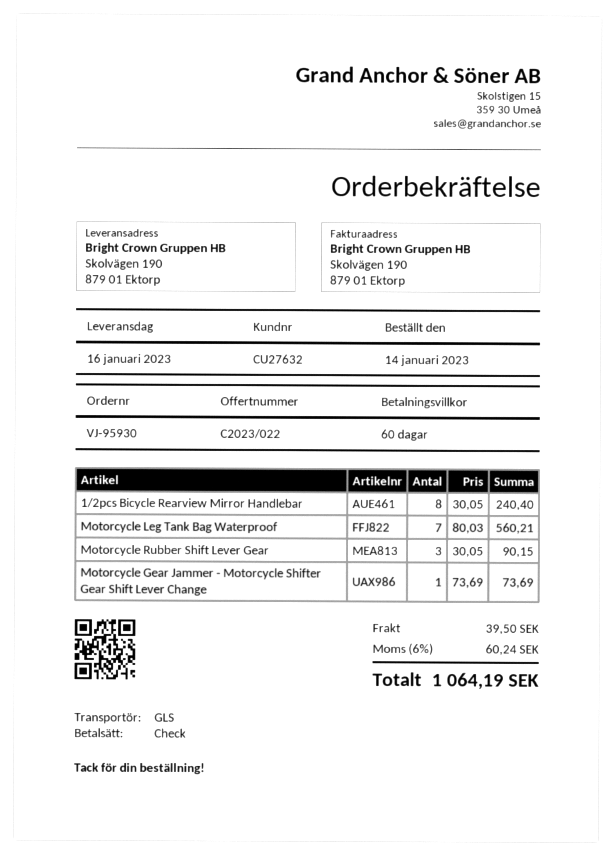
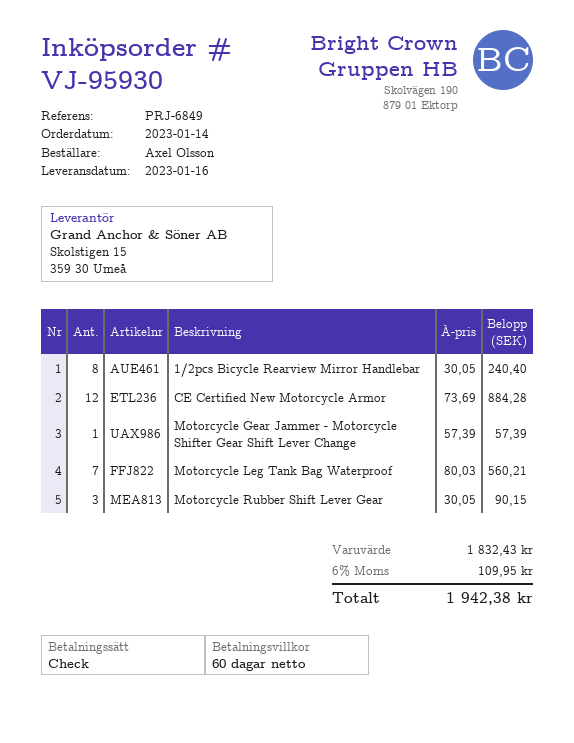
Motorcycle Gear Jammer - Motorcycle Shifter Gear Shift Lever Change: 1 x 73.69 = 73.69 -> 1 x 57.39 = 57.39
CE Certified New Motorcycle Armor: none -> 12 x 73.69 = 884.28
shipping: 39.50 -> none
tax: 6% = 60.24 -> 6% = 109.95
total: 1064.19 -> 1942.38

